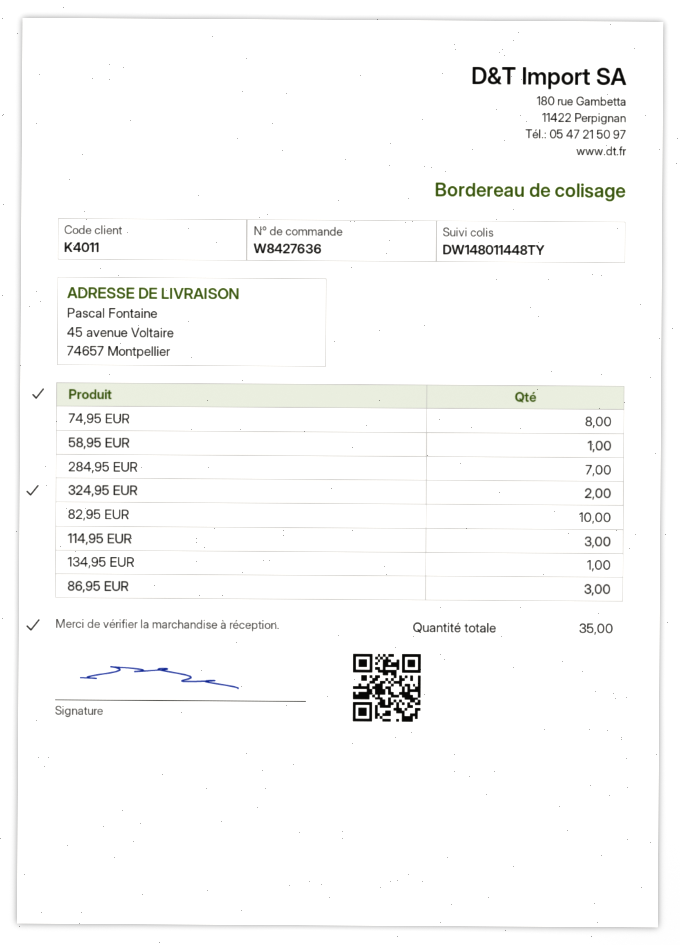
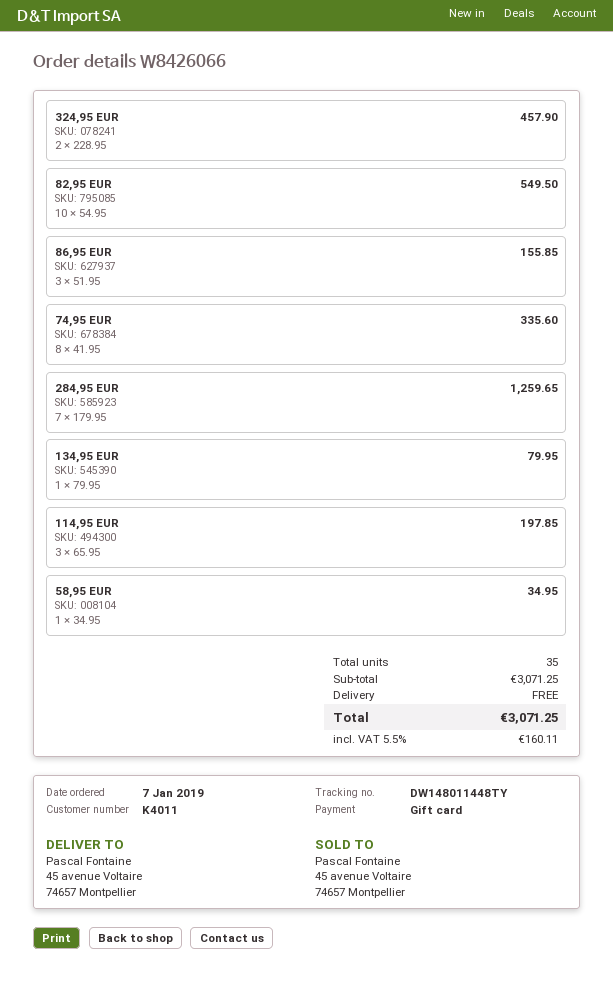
order number: W8427636 -> W8426066

